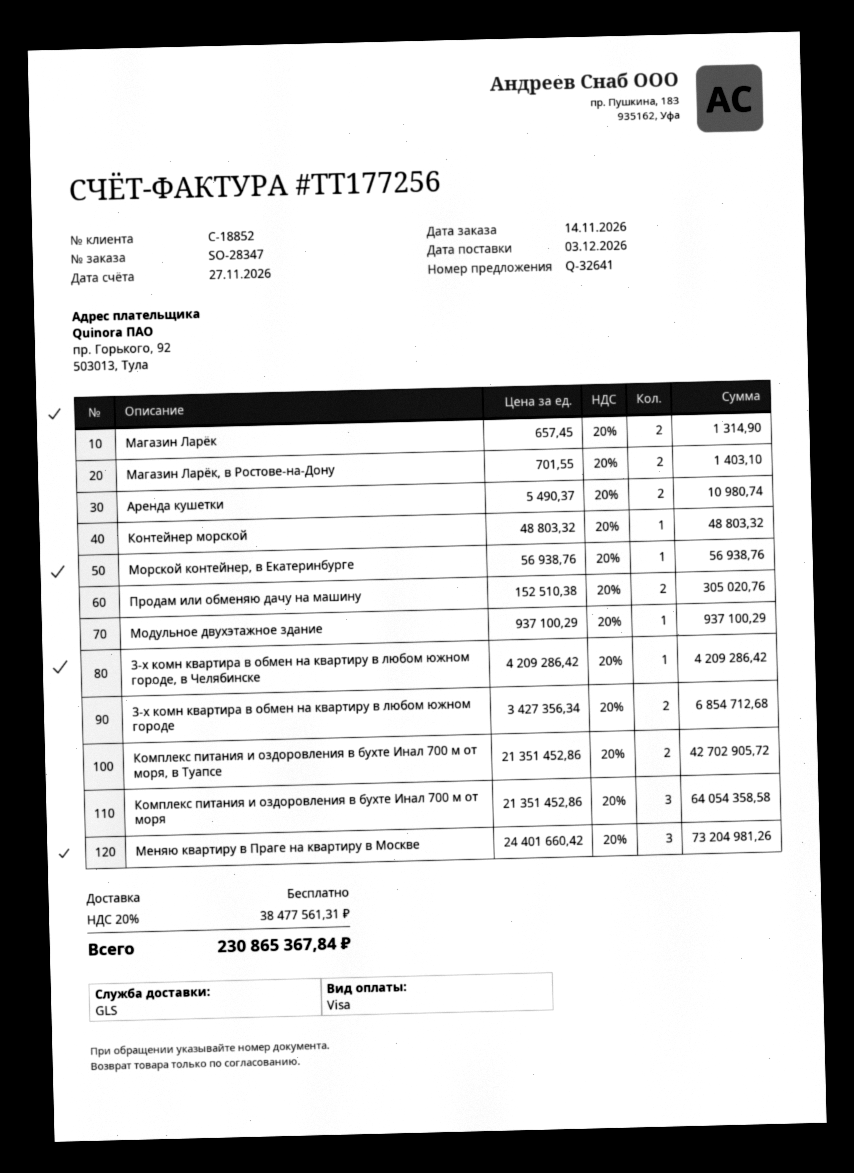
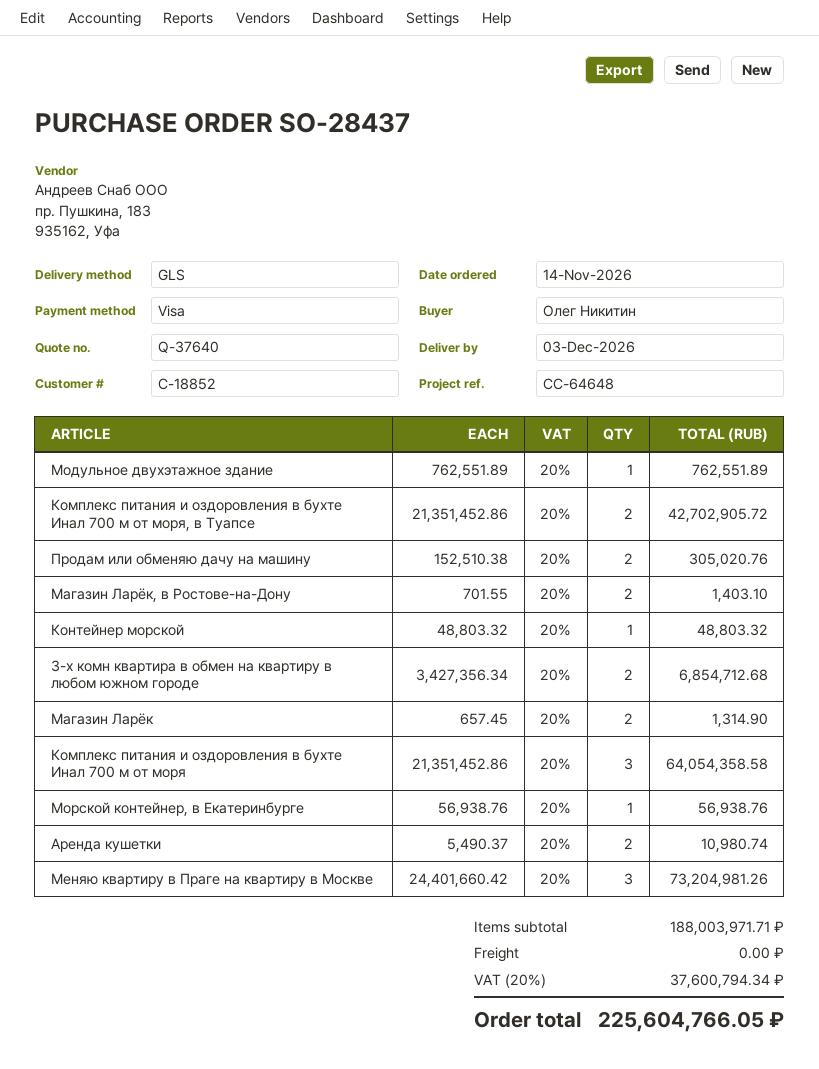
quote number: Q-32641 -> Q-37640
order number: SO-28347 -> SO-28437
Модульное двухэтажное здание: 1 x 937100.29 = 937100.29 -> 1 x 762551.89 = 762551.89
3-х комн квартира в обмен на квартиру в любом южном городе, в Челябинске: 1 x 4209286.42 = 4209286.42 -> none
tax: 20% = 38477561.31 -> 20% = 37600794.34
total: 230865367.84 -> 225604766.05

